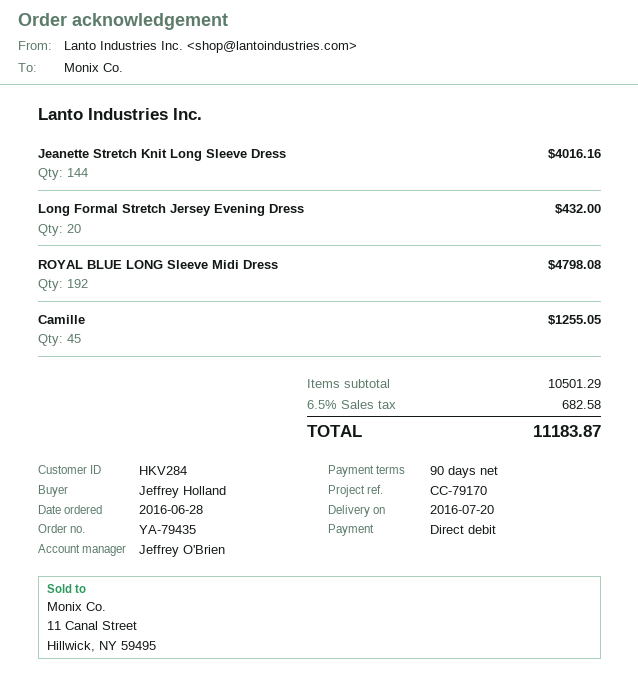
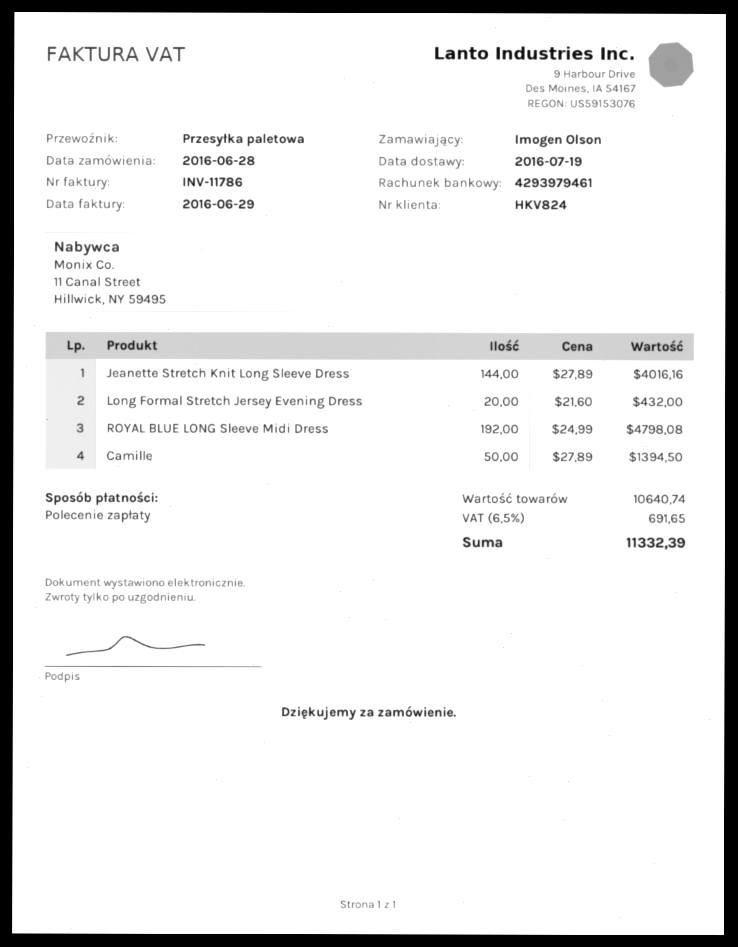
delivery date: 2016-07-20 -> 2016-07-19
customer number: HKV284 -> HKV824
ordered by: Jeffrey Holland -> Imogen Olson
Camille: 45 for 1255.05 -> 50 for 1394.50
subtotal: 10501.29 -> 10640.74
tax: 6.5% = 682.58 -> 6.5% = 691.65
total: 11183.87 -> 11332.39

